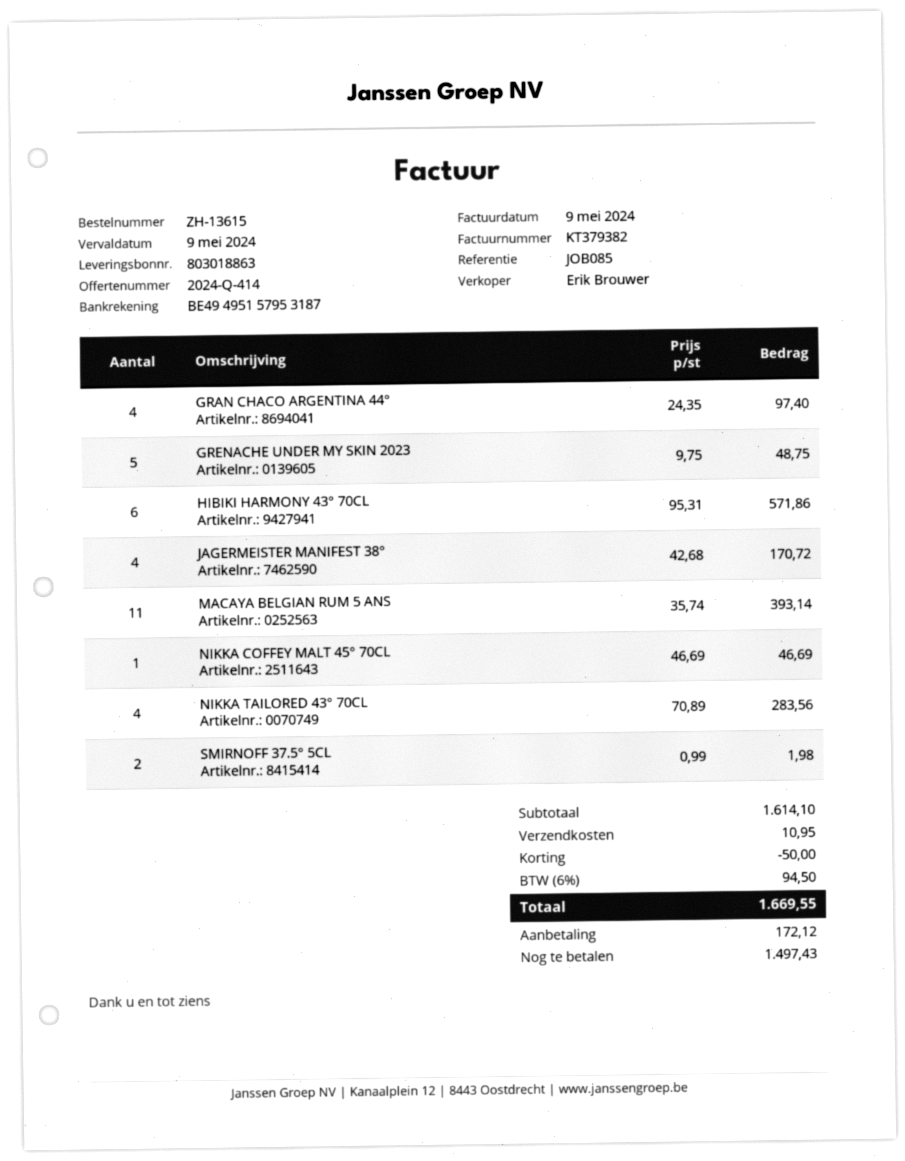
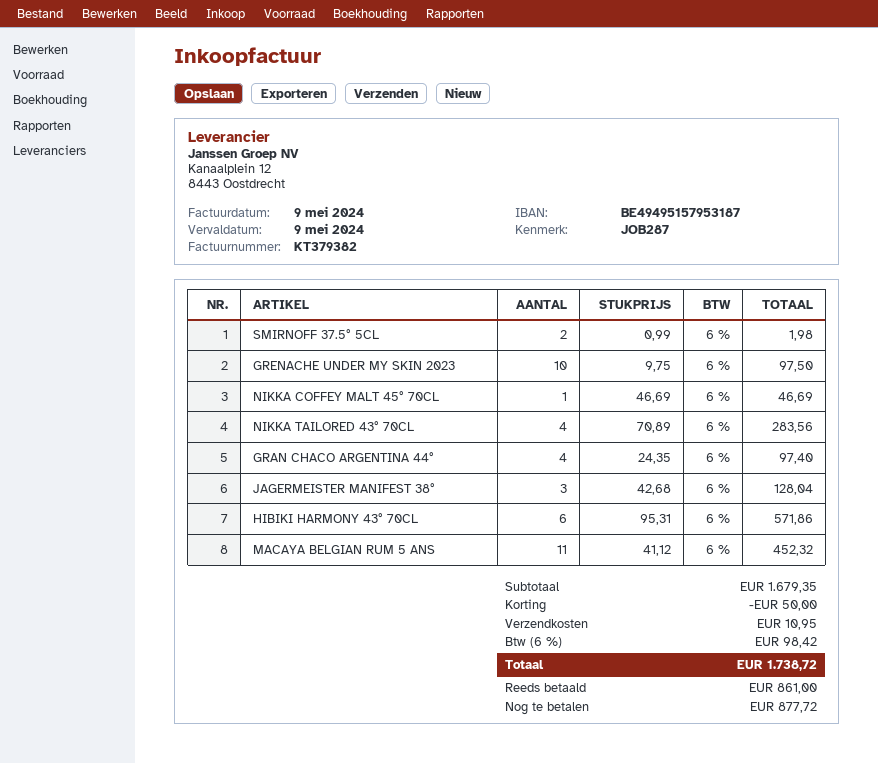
reference: JOB085 -> JOB287
GRENACHE UNDER MY SKIN 2023: 5 x 9.75 = 48.75 -> 10 x 9.75 = 97.50
JAGERMEISTER MANIFEST 38°: 4 x 42.68 = 170.72 -> 3 x 42.68 = 128.04
MACAYA BELGIAN RUM 5 ANS: 11 x 35.74 = 393.14 -> 11 x 41.12 = 452.32
subtotal: 1614.10 -> 1679.35
tax: 6% = 94.50 -> 6% = 98.42
total: 1669.55 -> 1738.72
deposit: 172.12 -> 861.00
balance: 1497.43 -> 877.72

